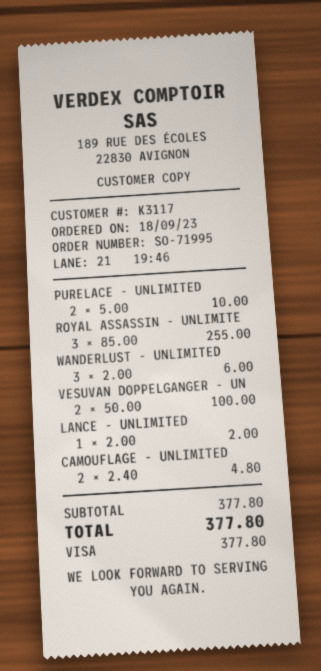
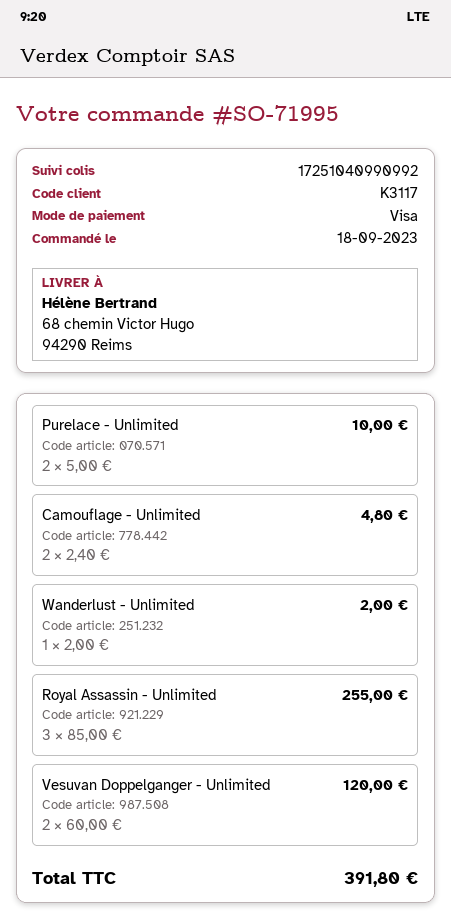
WANDERLUST - UNLIMITED: 3 x 2.00 = 6.00 -> 1 x 2.00 = 2.00
VESUVAN DOPPELGANGER - UN: 2 x 50.00 = 100.00 -> 2 x 60.00 = 120.00
LANCE - UNLIMITED: 1 x 2.00 = 2.00 -> none
total: 377.80 -> 391.80

